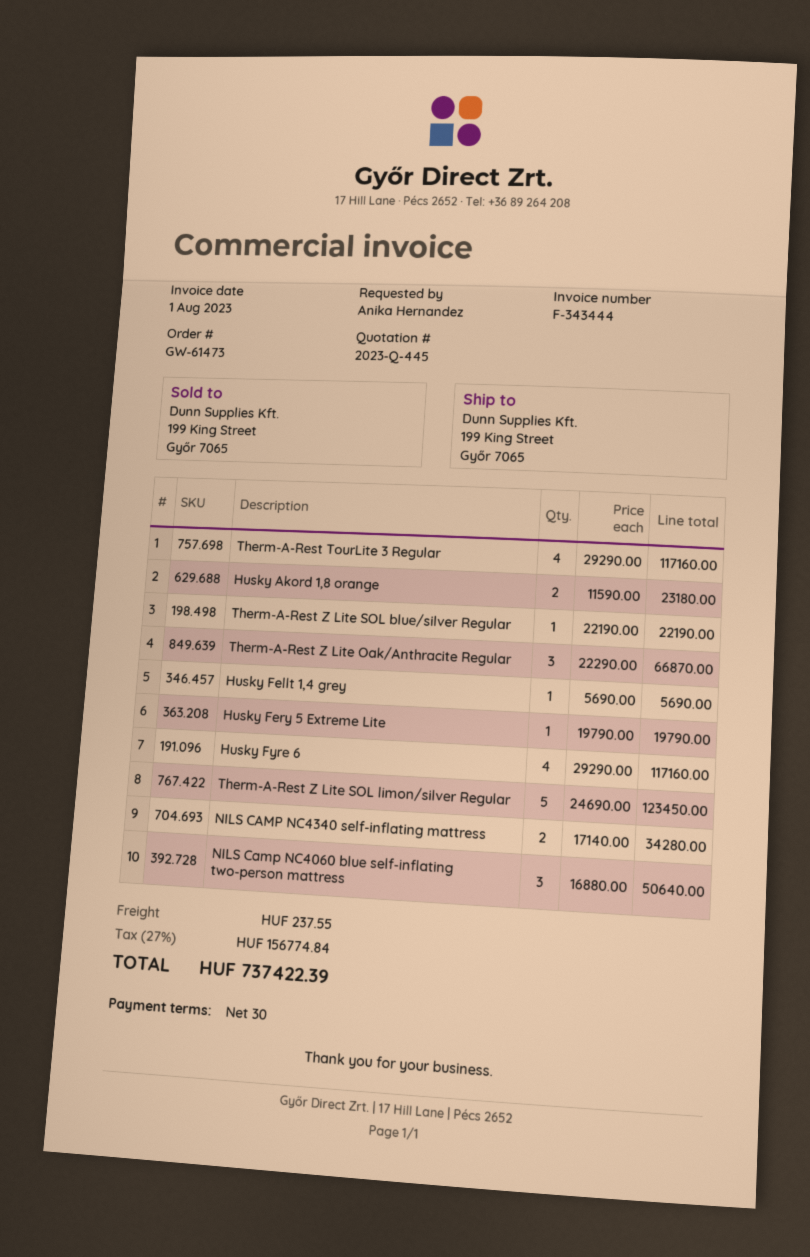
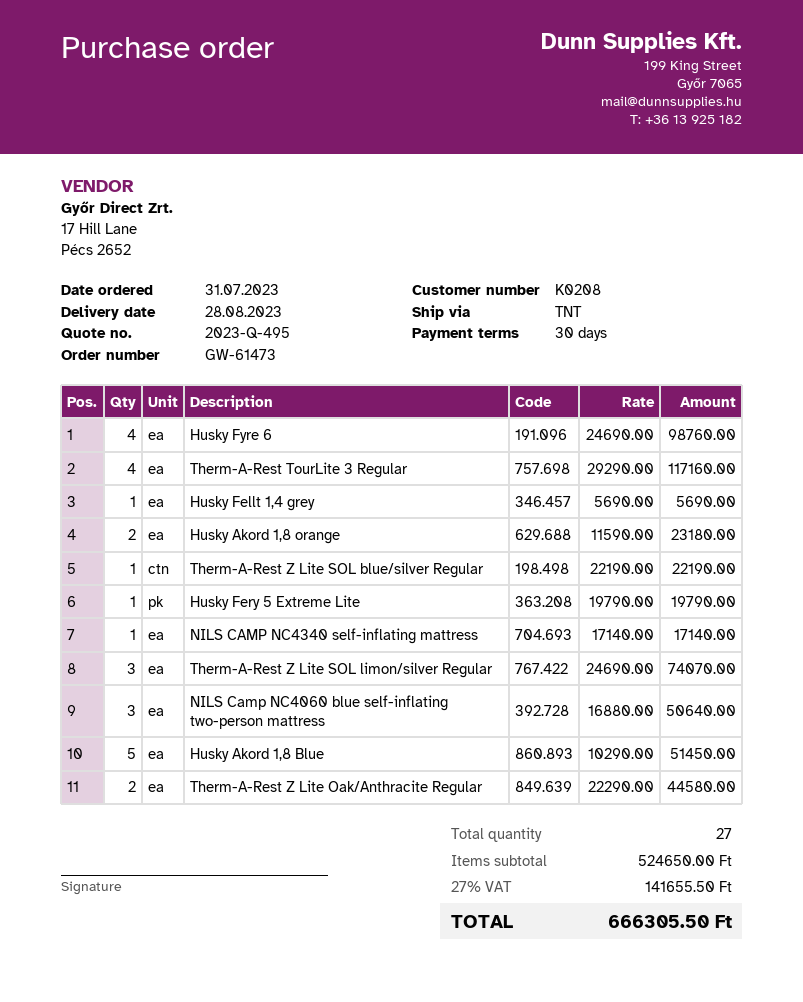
quote number: 2023-Q-445 -> 2023-Q-495
Therm-A-Rest Z Lite Oak/Anthracite Regular: 3 x 22290.00 = 66870.00 -> 2 x 22290.00 = 44580.00
Husky Fyre 6: 4 x 29290.00 = 117160.00 -> 4 x 24690.00 = 98760.00
Therm-A-Rest Z Lite SOL limon/silver Regular: 5 x 24690.00 = 123450.00 -> 3 x 24690.00 = 74070.00
NILS CAMP NC4340 self-inflating mattress: 2 x 17140.00 = 34280.00 -> 1 x 17140.00 = 17140.00
Husky Akord 1,8 Blue: none -> 5 x 10290.00 = 51450.00
shipping: 237.55 -> none
tax: 27% = 156774.84 -> 27% = 141655.50
total: 737422.39 -> 666305.50

